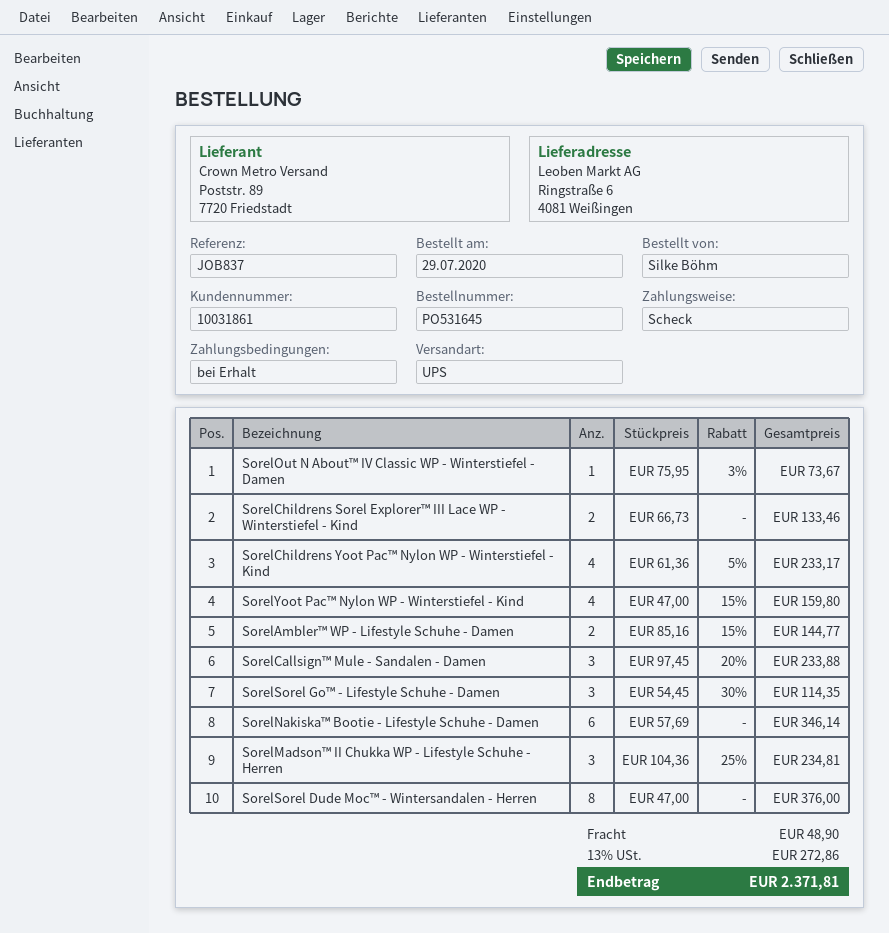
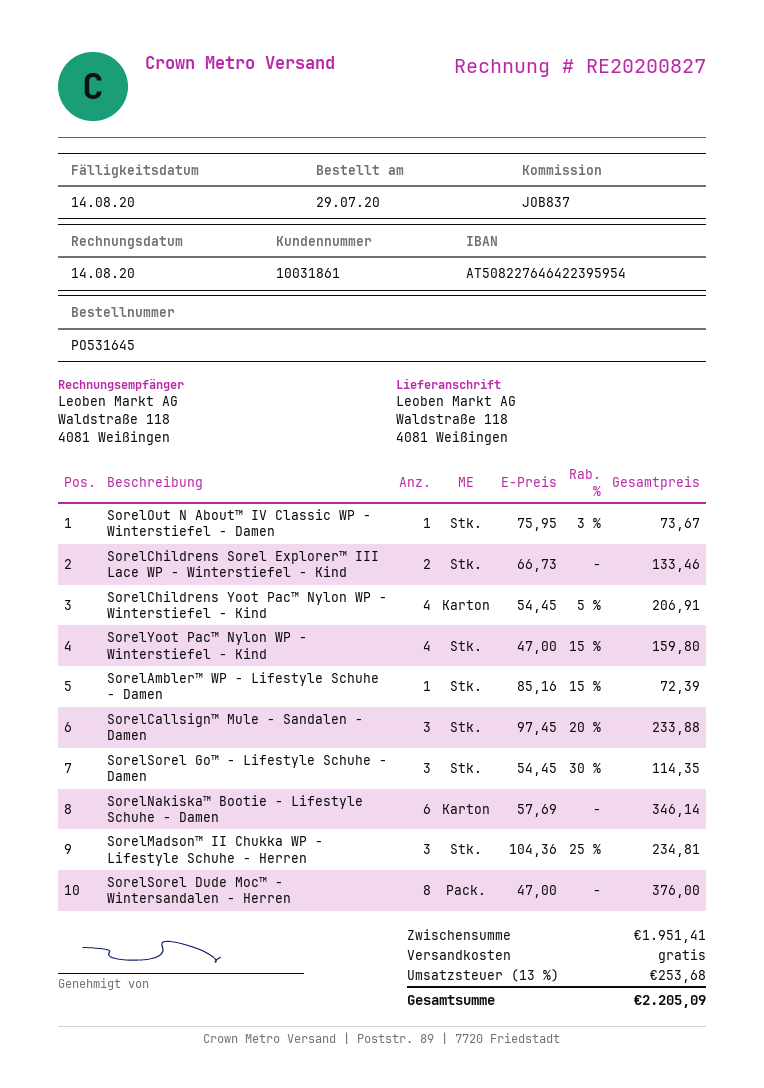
ship to: Ringstraße 6, 4081 Weißingen -> Waldstraße 118, 4081 Weißingen
SorelChildrens Yoot Pac™ Nylon WP - Winterstiefel - Kind: 4 x 61.36 - 5% = 233.17 -> 4 x 54.45 - 5% = 206.91
SorelAmbler™ WP - Lifestyle Schuhe - Damen: 2 x 85.16 - 15% = 144.77 -> 1 x 85.16 - 15% = 72.39
shipping: 48.90 -> 0.00
tax: 13% = 272.86 -> 13% = 253.68
total: 2371.81 -> 2205.09

